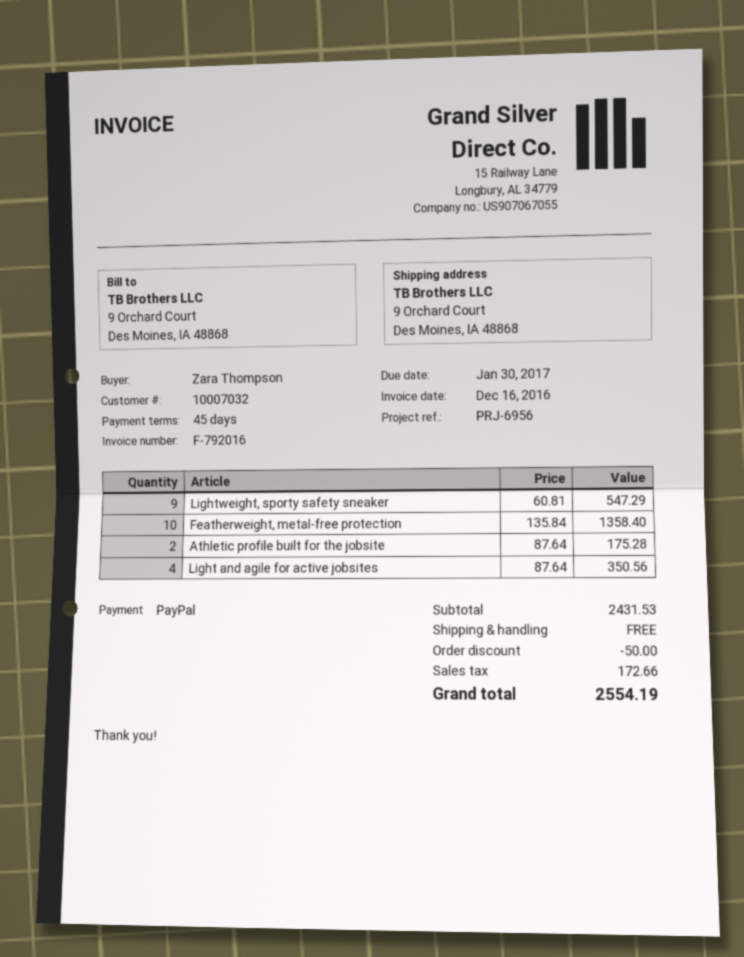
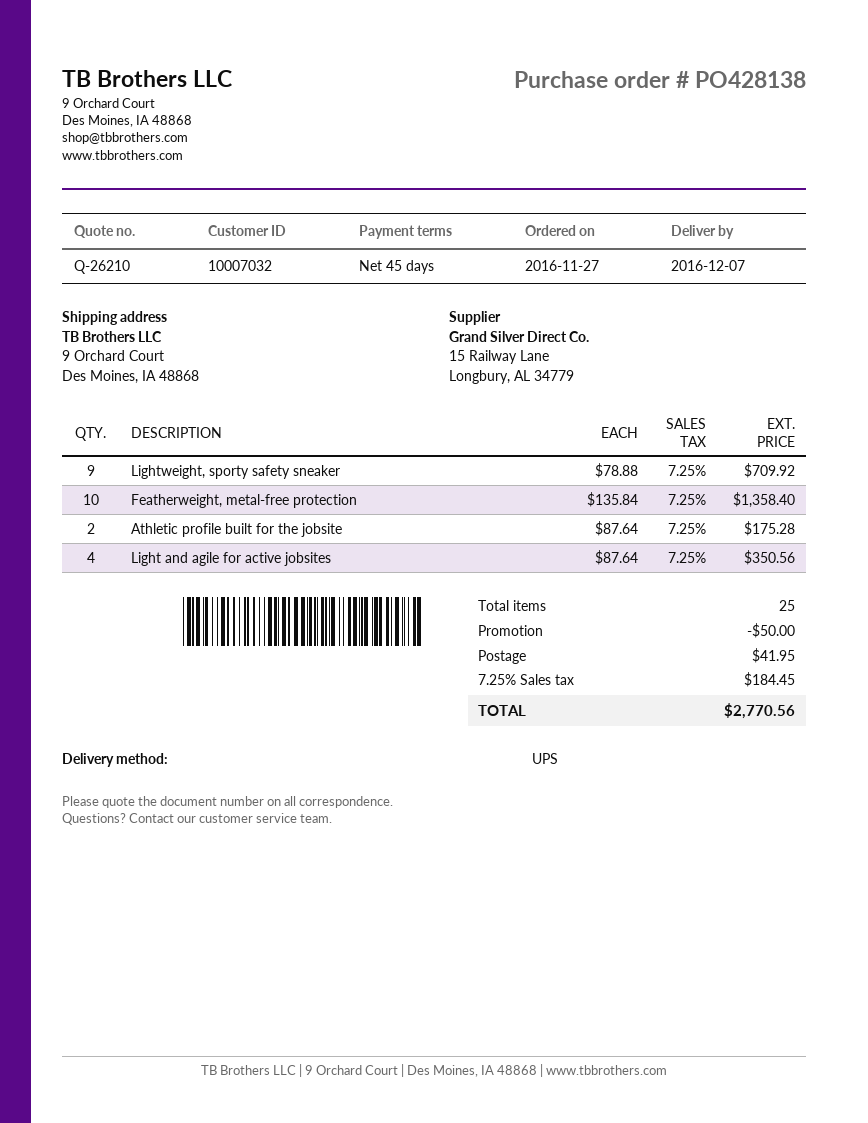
Lightweight, sporty safety sneaker: 9 x 60.81 = 547.29 -> 9 x 78.88 = 709.92
shipping: 0.00 -> 41.95
tax: 172.66 -> 184.45
total: 2554.19 -> 2770.56

